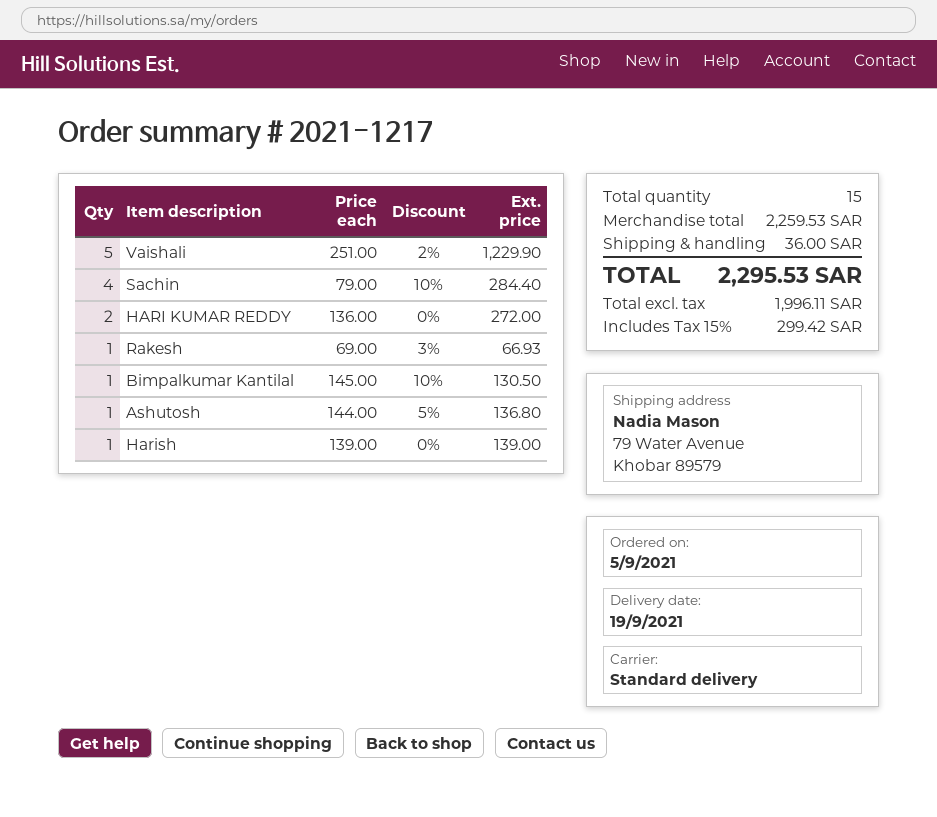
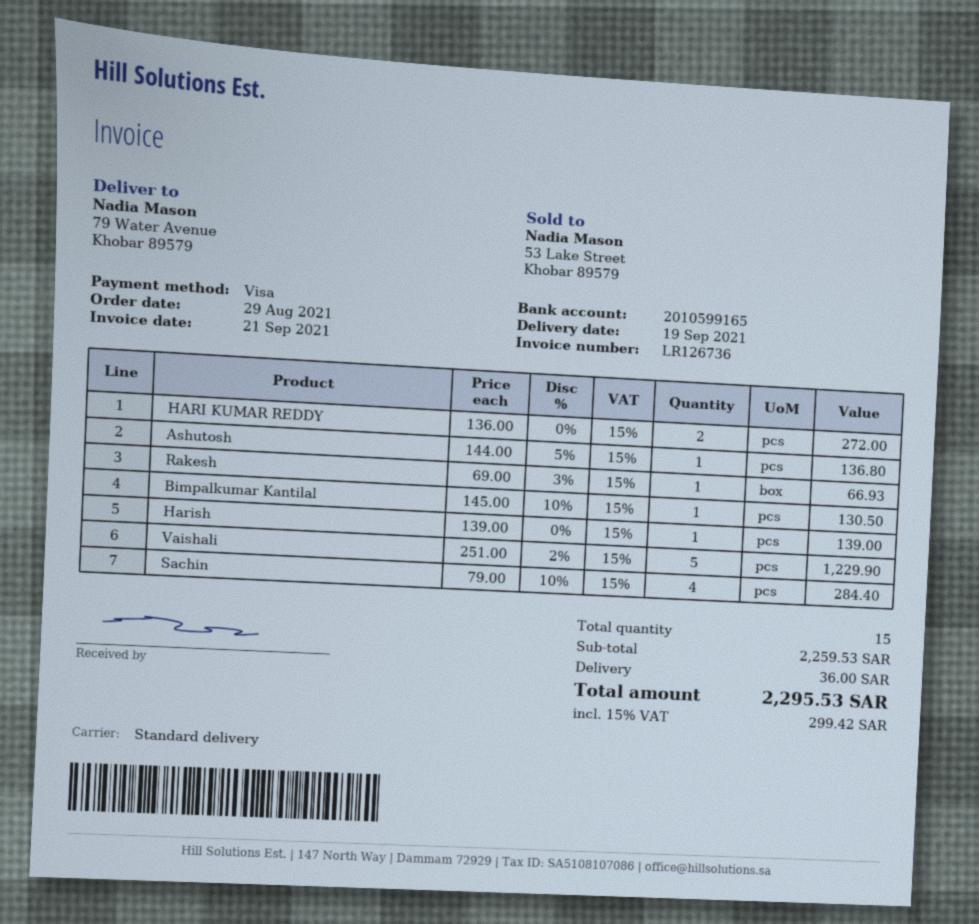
order date: 2021-09-05 -> 2021-08-29

